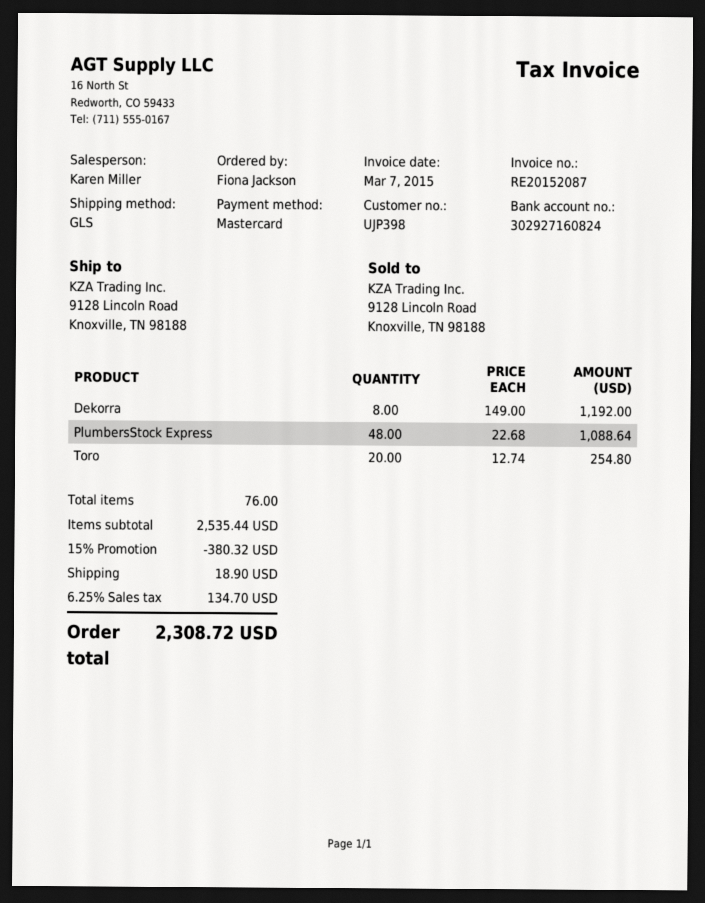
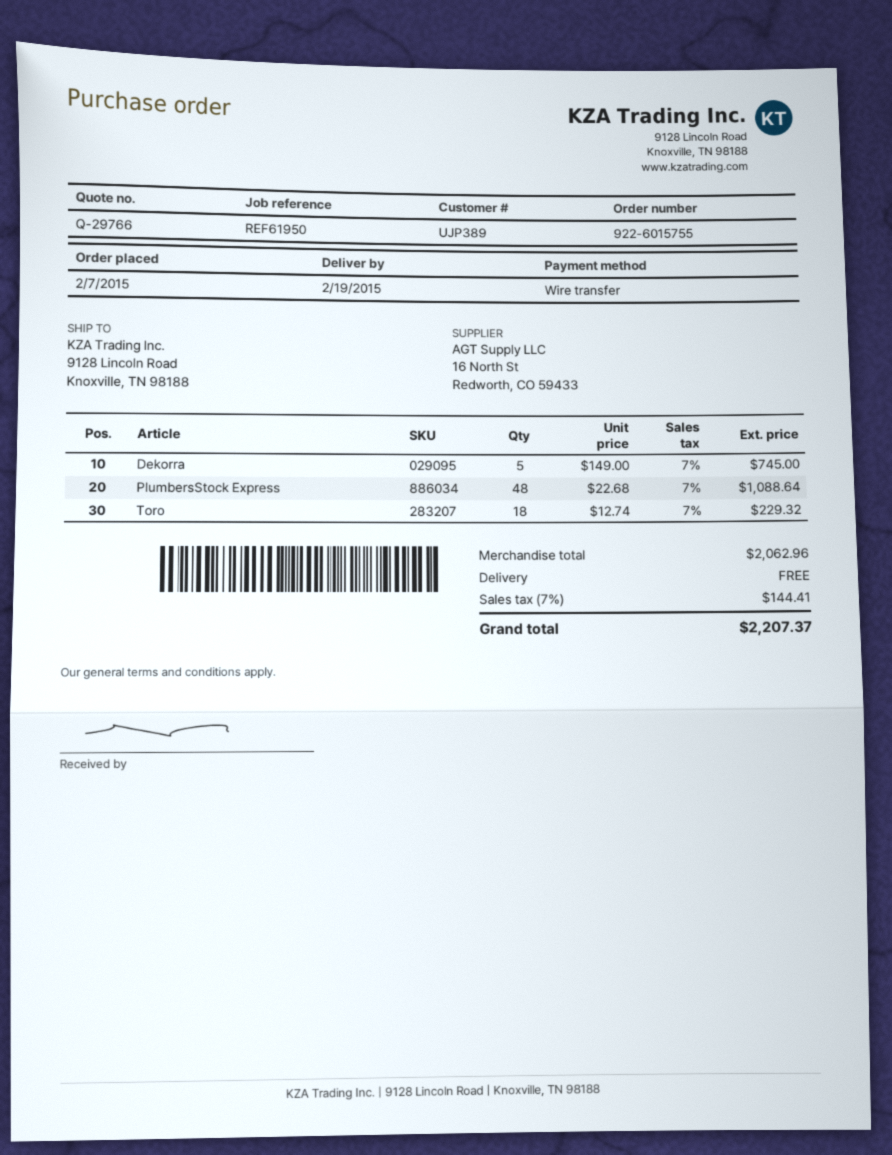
customer number: UJP398 -> UJP389
payment method: Mastercard -> bank transfer
Dekorra: 8 x 149.00 = 1192.00 -> 5 x 149.00 = 745.00
Toro: 20 x 12.74 = 254.80 -> 18 x 12.74 = 229.32
subtotal: 2535.44 -> 2062.96
discount: 15% = 380.32 -> none
shipping: 18.90 -> 0.00
tax: 6.25% = 134.70 -> 7% = 144.41
total: 2308.72 -> 2207.37

